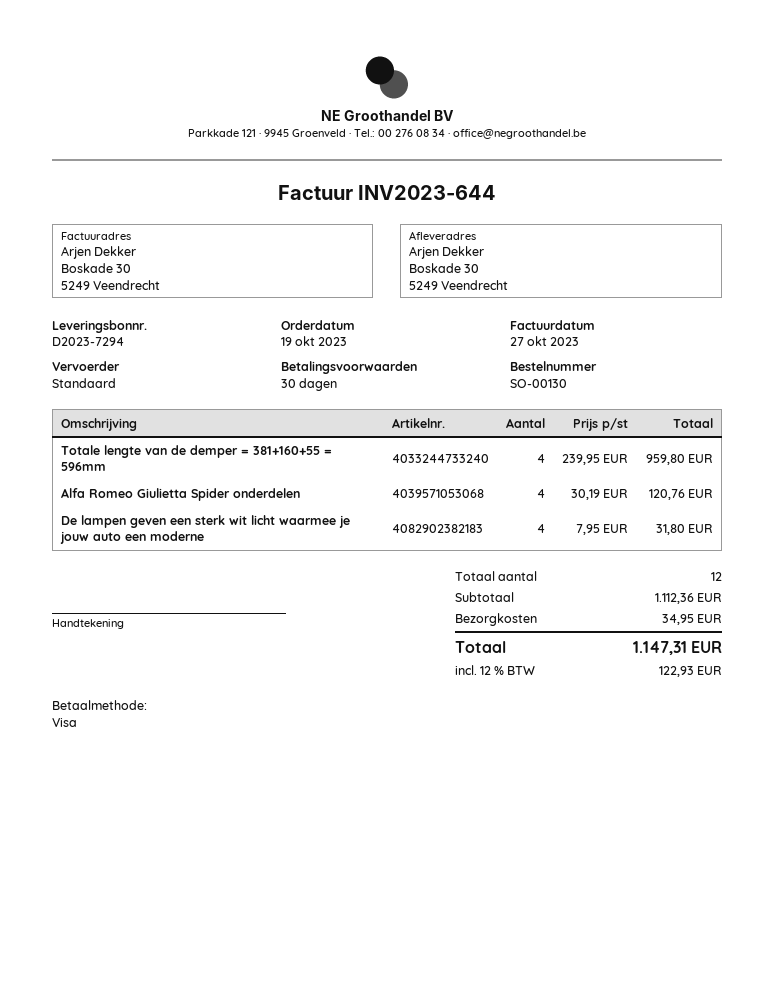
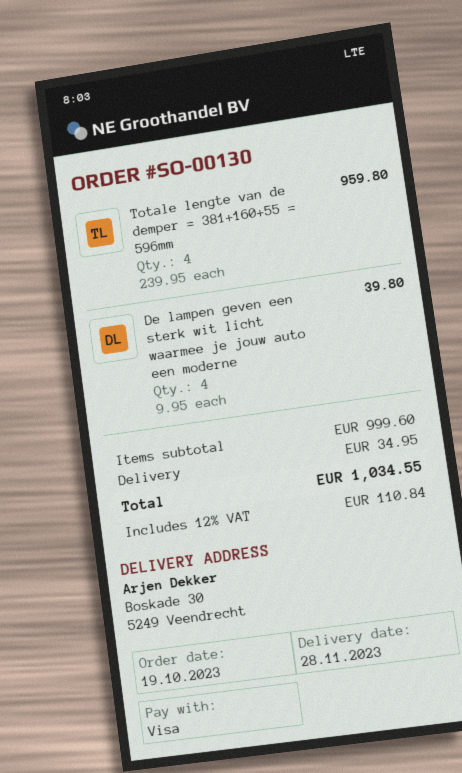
Alfa Romeo Giulietta Spider onderdelen: 4 x 30.19 = 120.76 -> none
De lampen geven een sterk wit licht waarmee je jouw auto een moderne: 4 x 7.95 = 31.80 -> 4 x 9.95 = 39.80
subtotal: 1112.36 -> 999.60
tax: 12% = 122.93 -> 12% = 110.84
total: 1147.31 -> 1034.55

